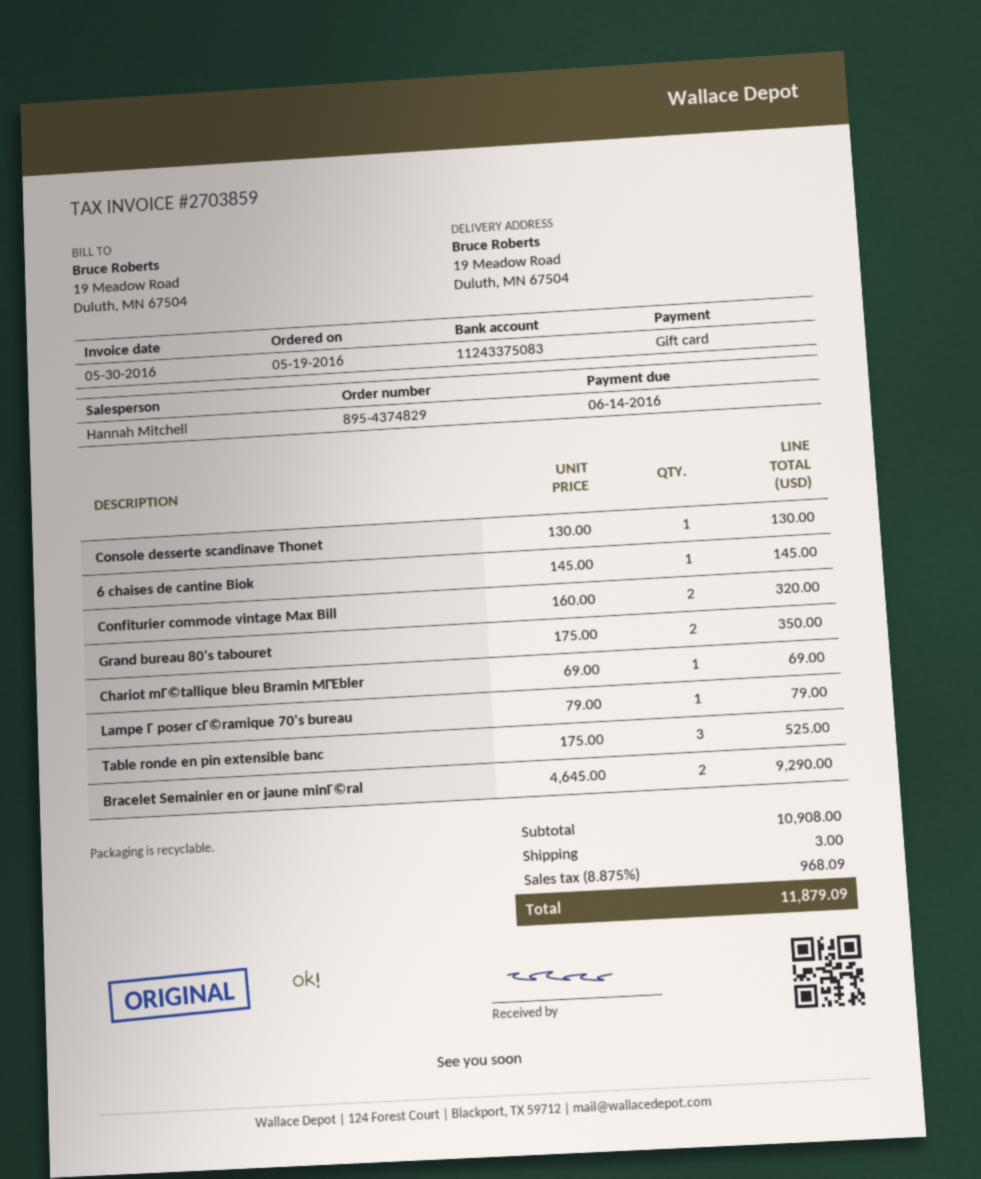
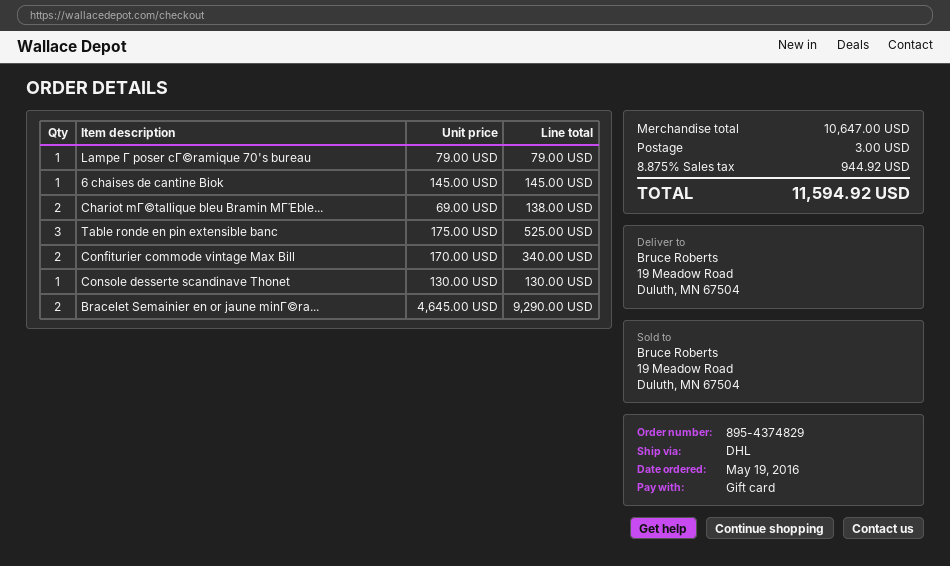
Confiturier commode vintage Max Bill: 2 x 160.00 = 320.00 -> 2 x 170.00 = 340.00
Grand bureau 80's tabouret: 2 x 175.00 = 350.00 -> none
Chariot mΓ©tallique bleu Bramin MΓΈbler: 1 x 69.00 = 69.00 -> 2 x 69.00 = 138.00
subtotal: 10908.00 -> 10647.00
tax: 8.875% = 968.09 -> 8.875% = 944.92
total: 11879.09 -> 11594.92

